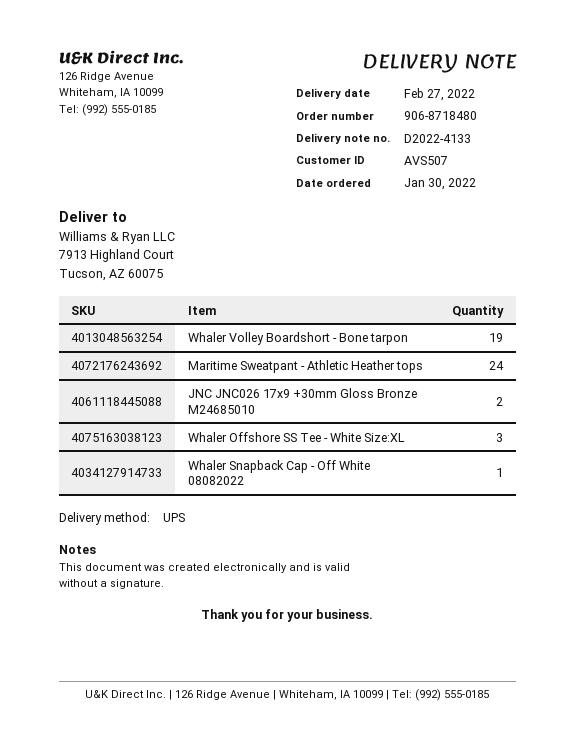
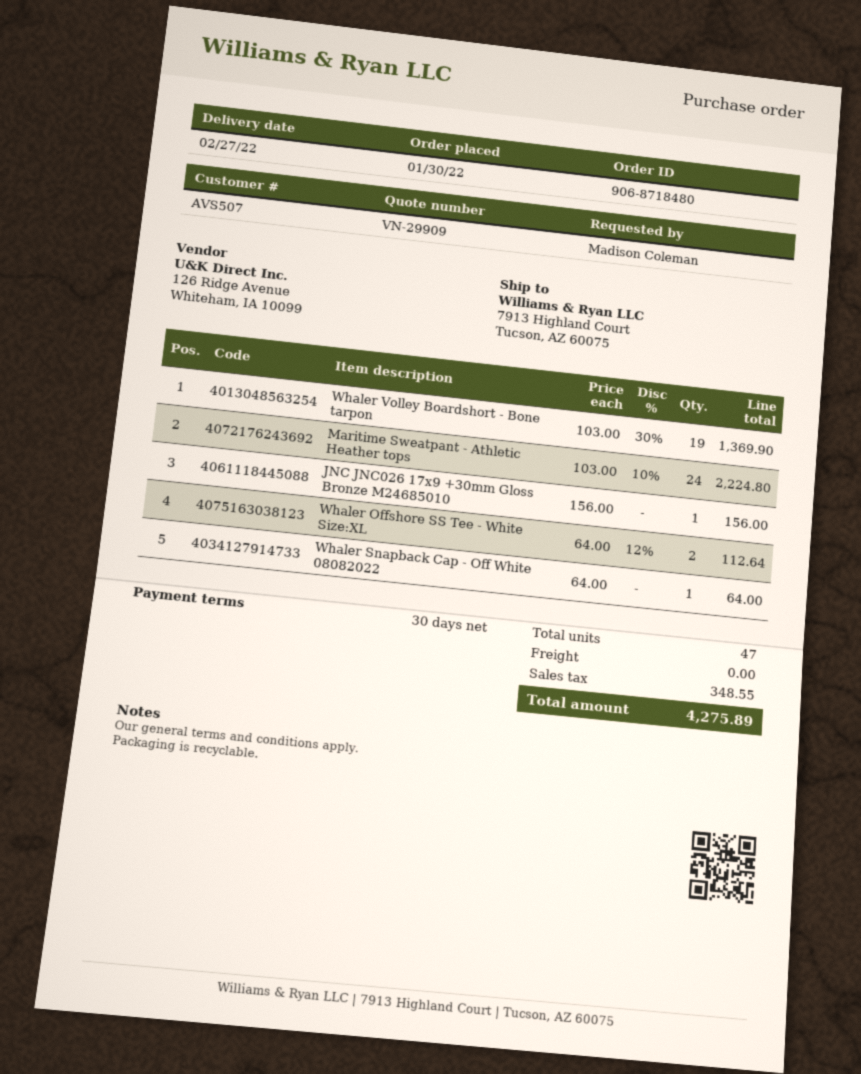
JNC JNC026 17x9 +30mm Gloss Bronze M24685010: 2 -> 1
Whaler Offshore SS Tee - White Size:XL: 3 -> 2

